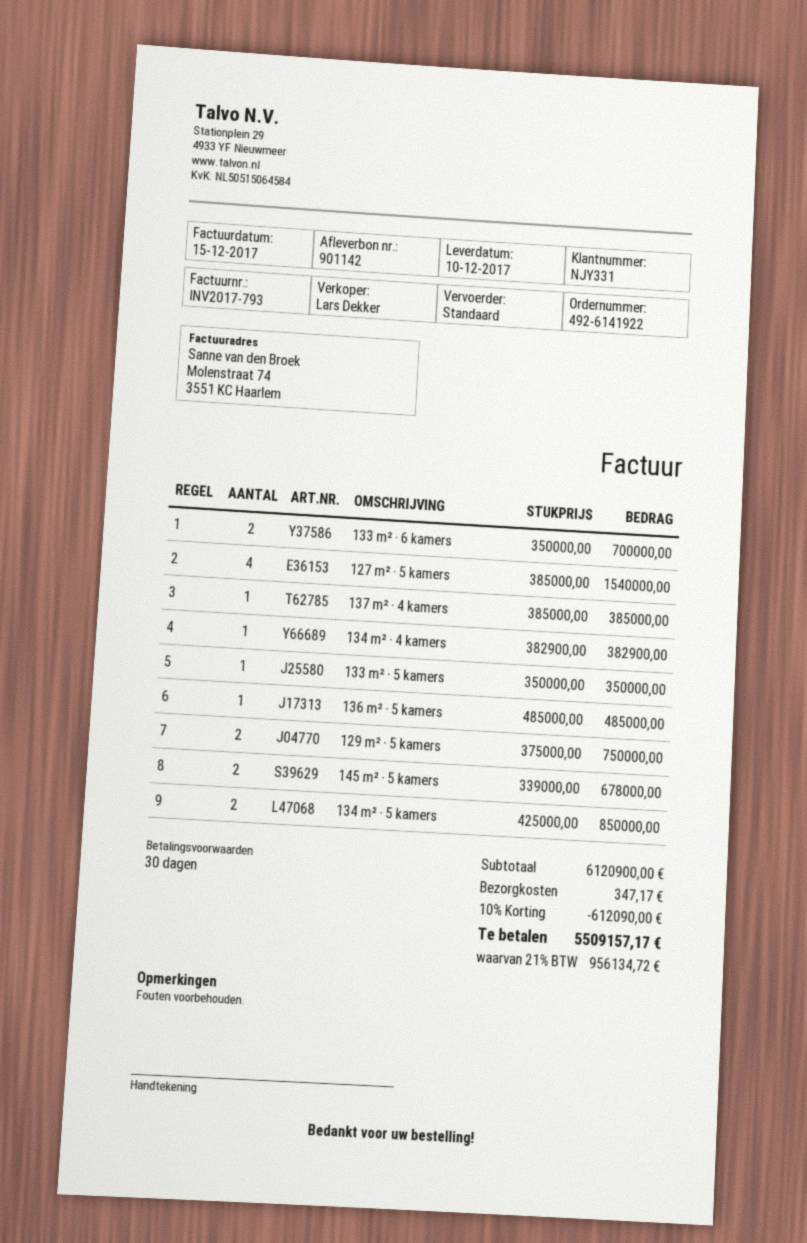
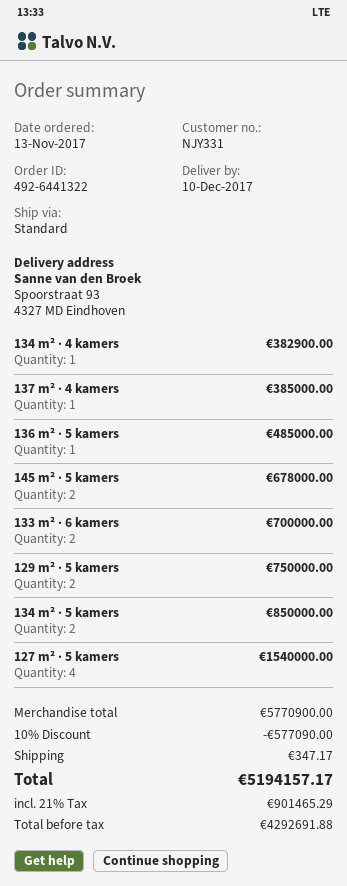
order number: 492-6141922 -> 492-6441322
133 m² · 5 kamers: 1 for 350000.00 -> none
subtotal: 6120900.00 -> 5770900.00
discount: 10% = 612090.00 -> 10% = 577090.00
tax: 21% = 956134.72 -> 21% = 901465.29
total: 5509157.17 -> 5194157.17

